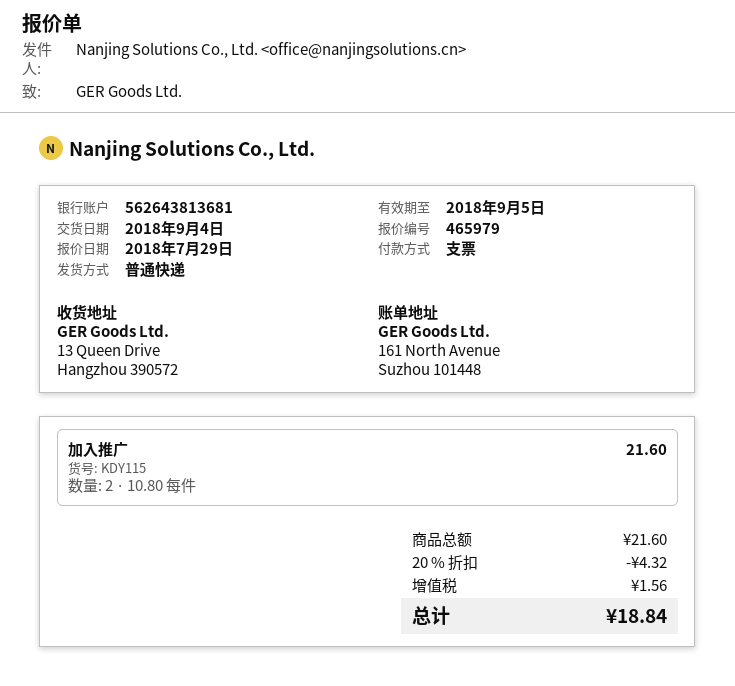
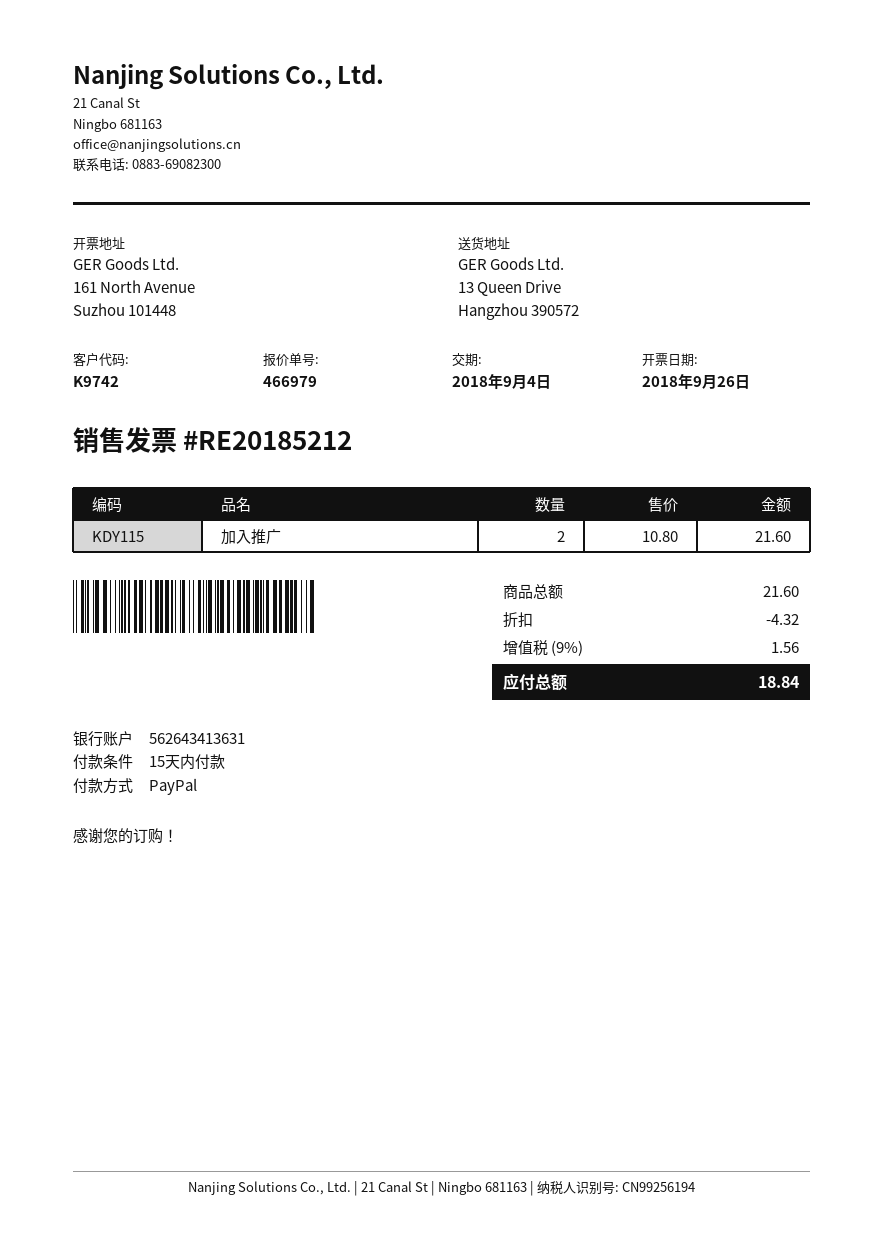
quote number: 465979 -> 466979
payment method: cheque -> PayPal
bank account: 562643813681 -> 562643413631

